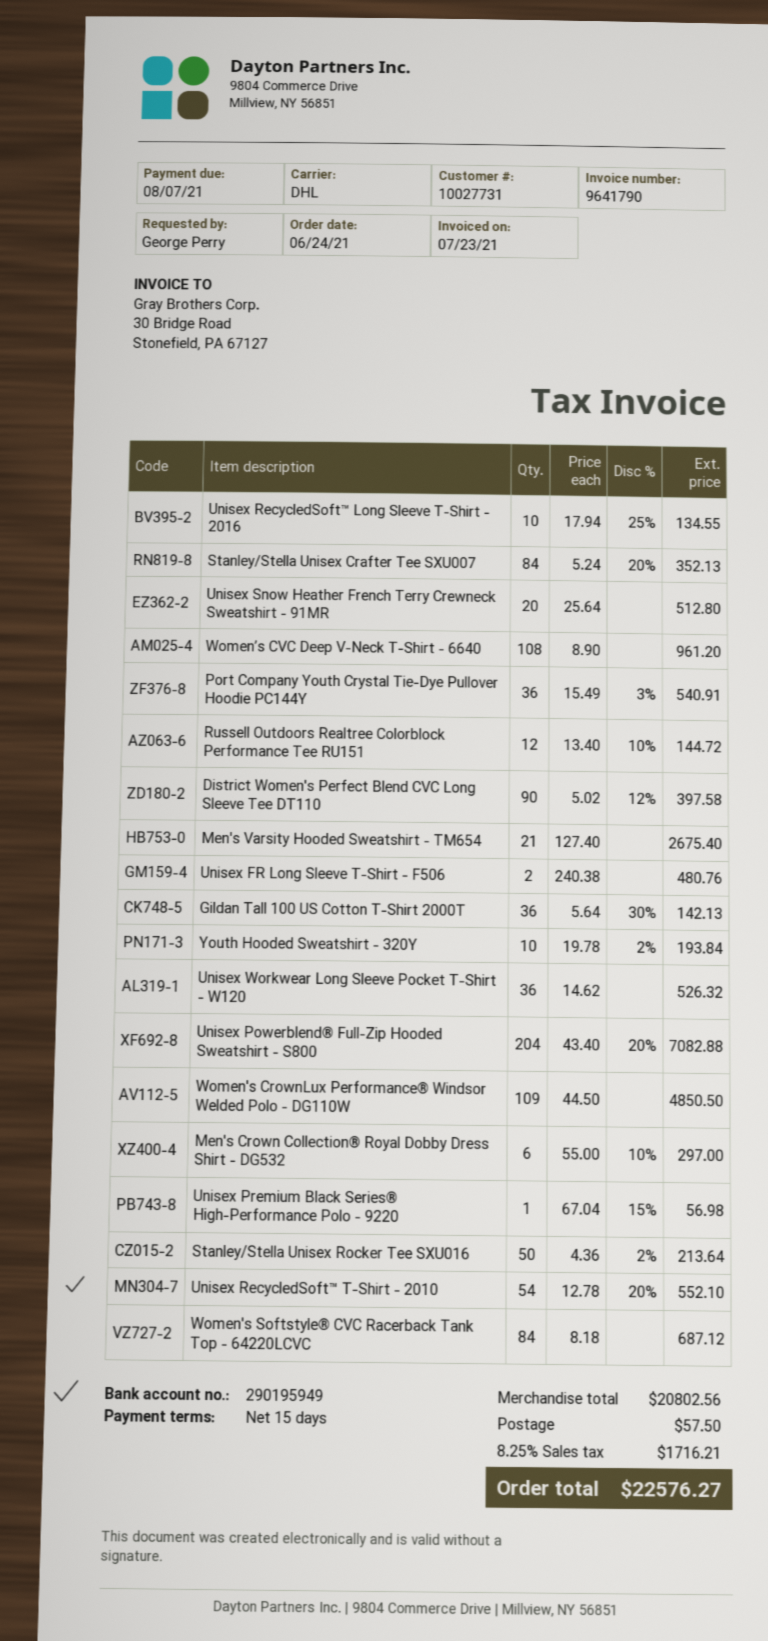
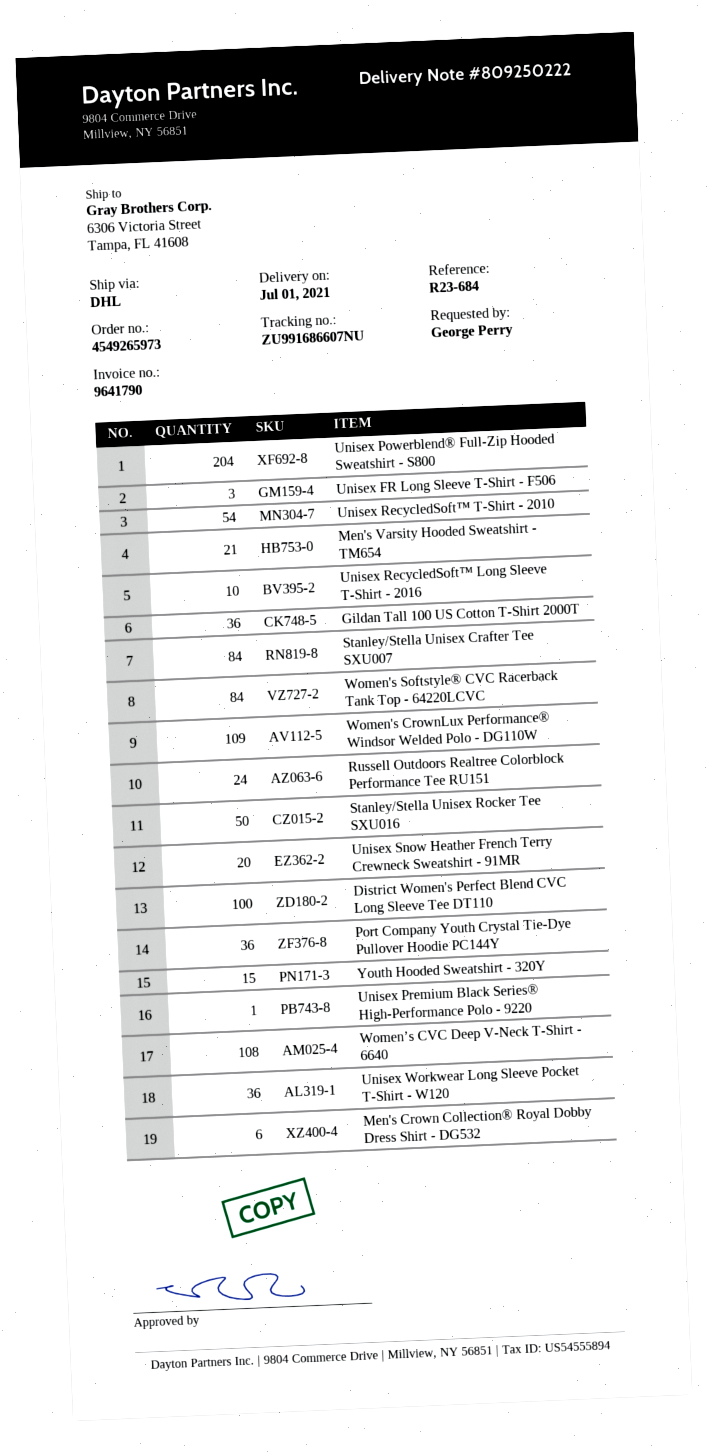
Russell Outdoors Realtree Colorblock Performance Tee RU151: 12 -> 24
District Women's Perfect Blend CVC Long Sleeve Tee DT110: 90 -> 100
Unisex FR Long Sleeve T-Shirt - F506: 2 -> 3
Youth Hooded Sweatshirt - 320Y: 10 -> 15

